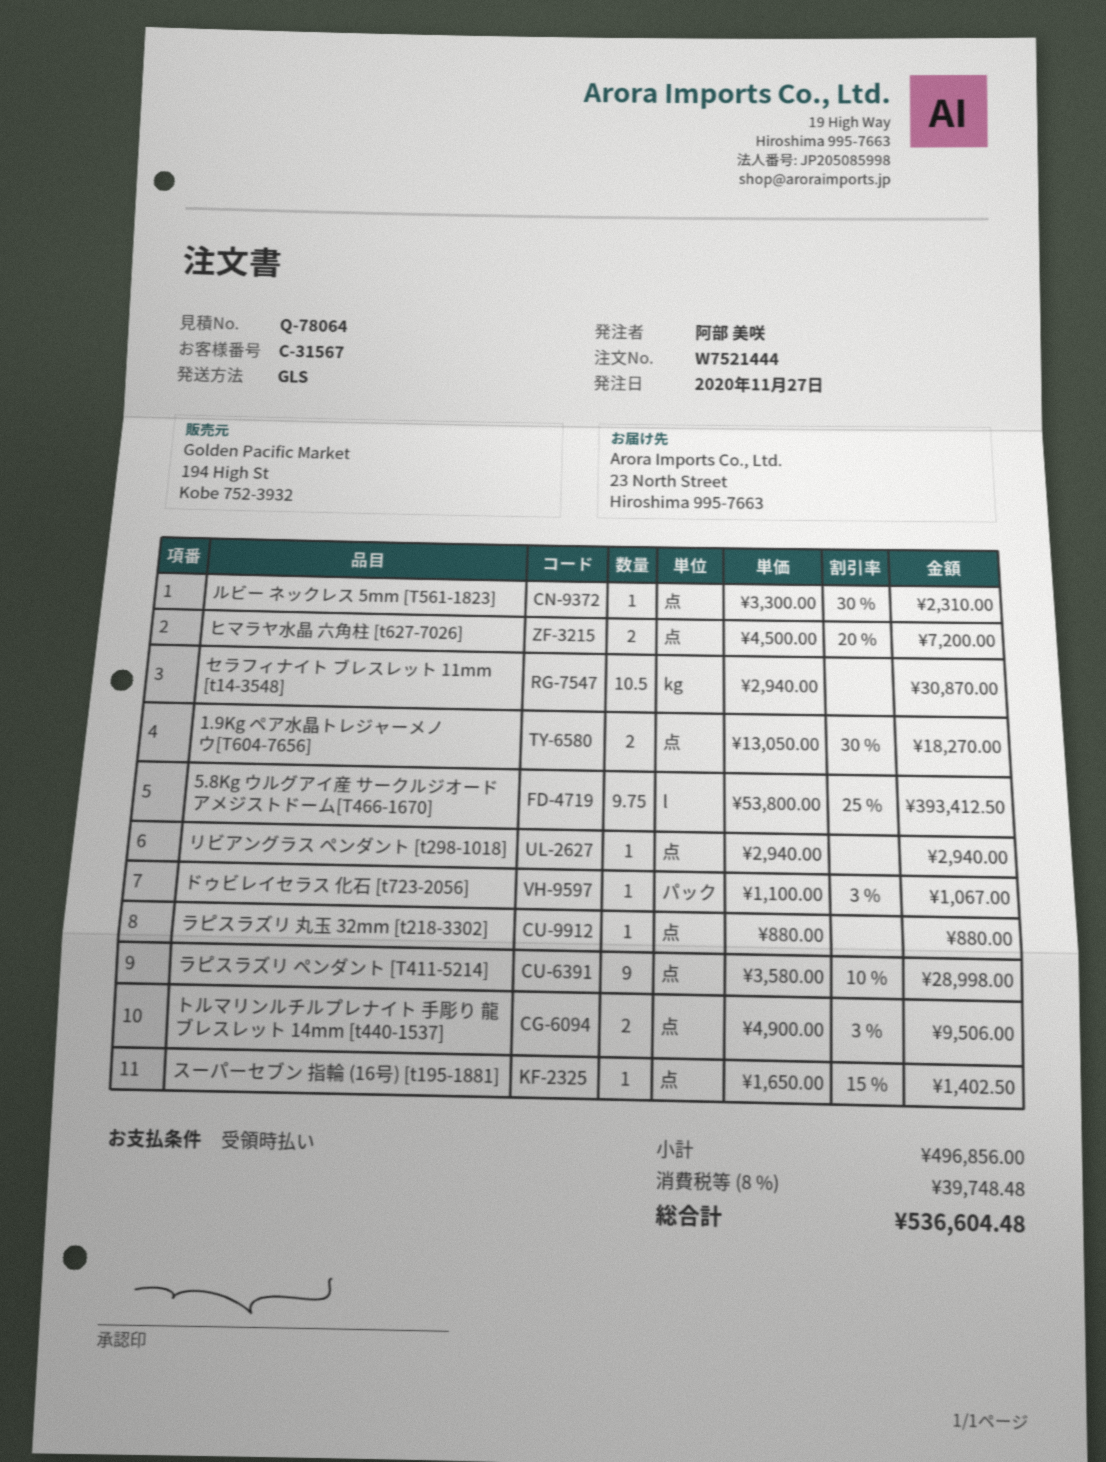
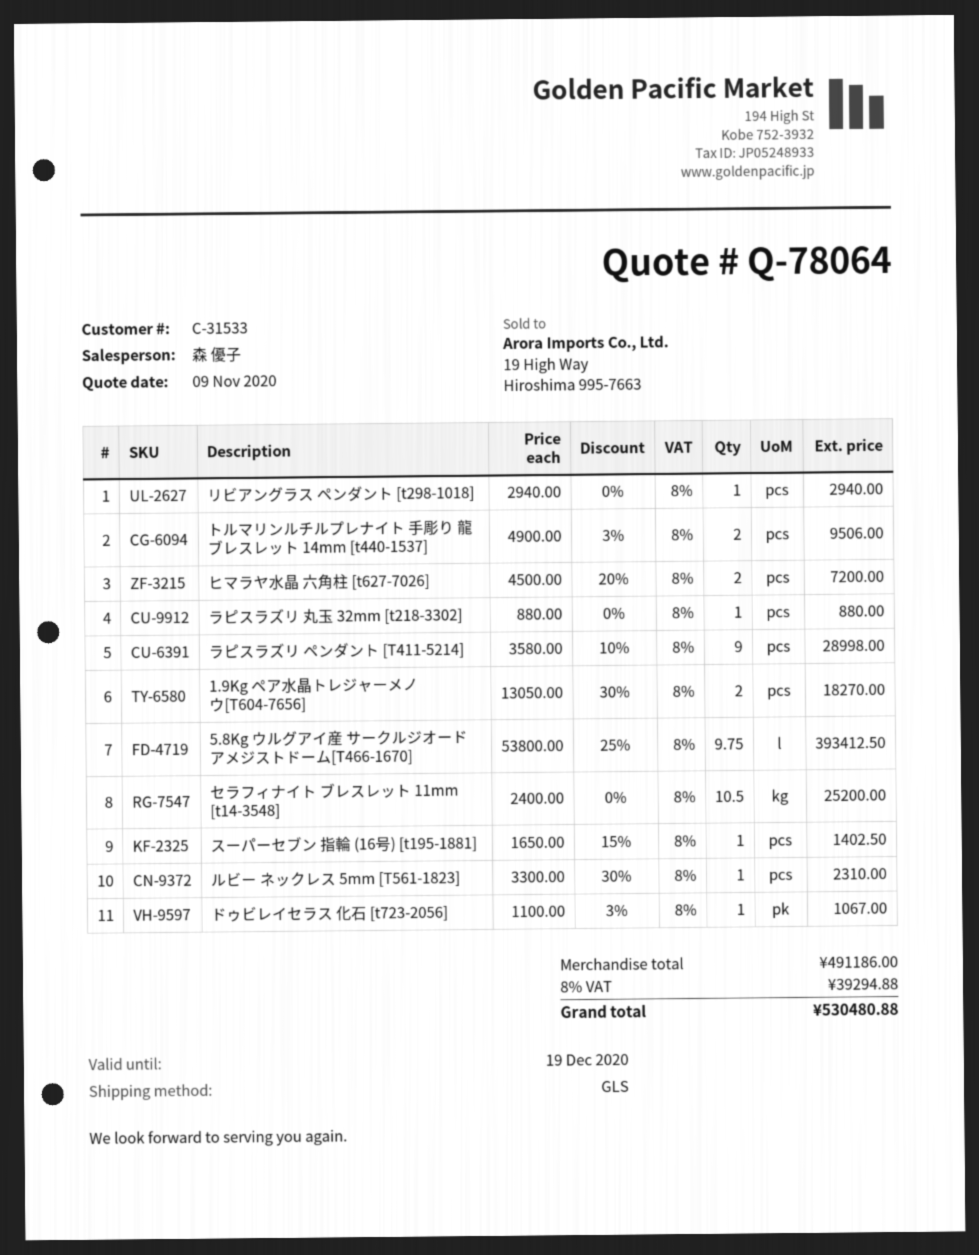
customer number: C-31567 -> C-31533
セラフィナイト ブレスレット 11mm [t14-3548]: 10.5 x 2940.00 = 30870.00 -> 10.5 x 2400.00 = 25200.00
subtotal: 496856.00 -> 491186.00
tax: 8% = 39748.48 -> 8% = 39294.88
total: 536604.48 -> 530480.88

